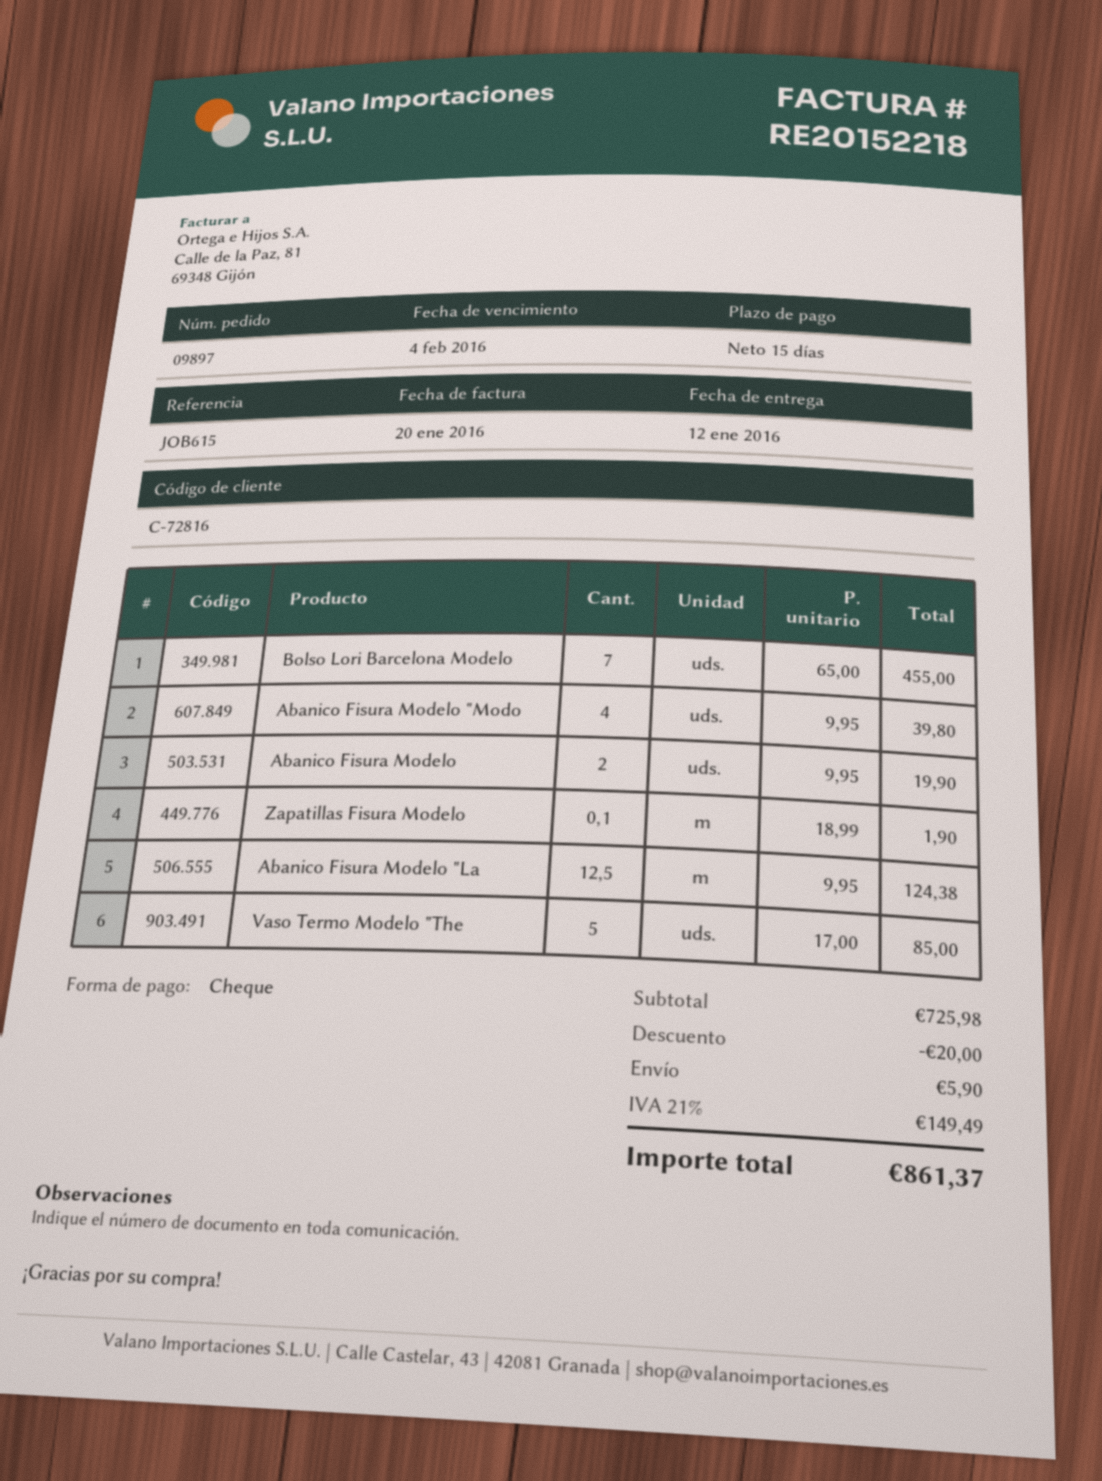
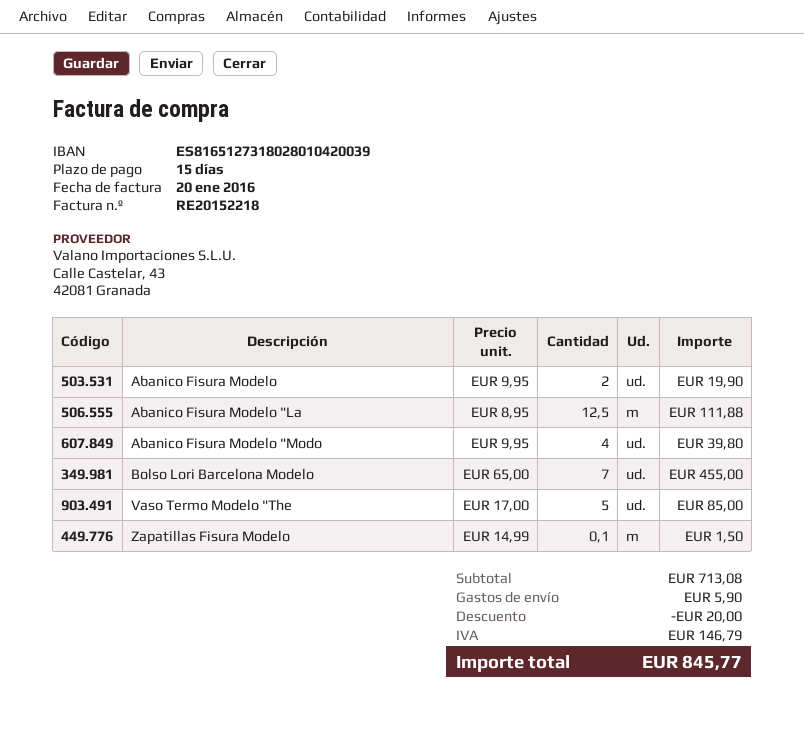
Zapatillas Fisura Modelo: 0.1 x 18.99 = 1.90 -> 0.1 x 14.99 = 1.50
Abanico Fisura Modelo "La: 12.5 x 9.95 = 124.38 -> 12.5 x 8.95 = 111.88
subtotal: 725.98 -> 713.08
tax: 149.49 -> 146.79
total: 861.37 -> 845.77

